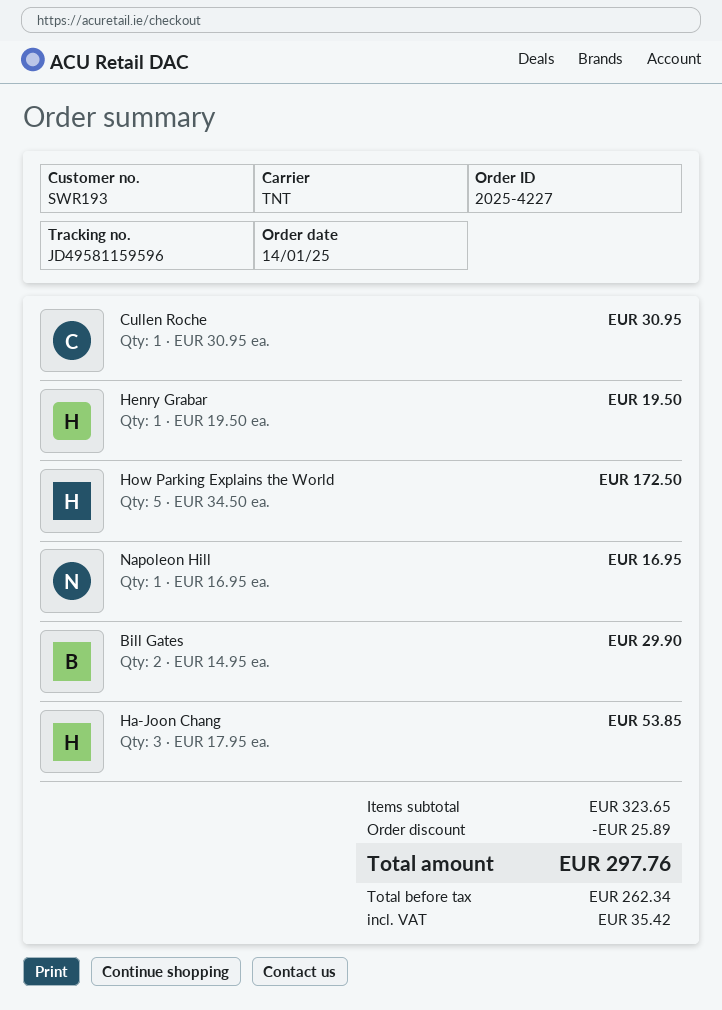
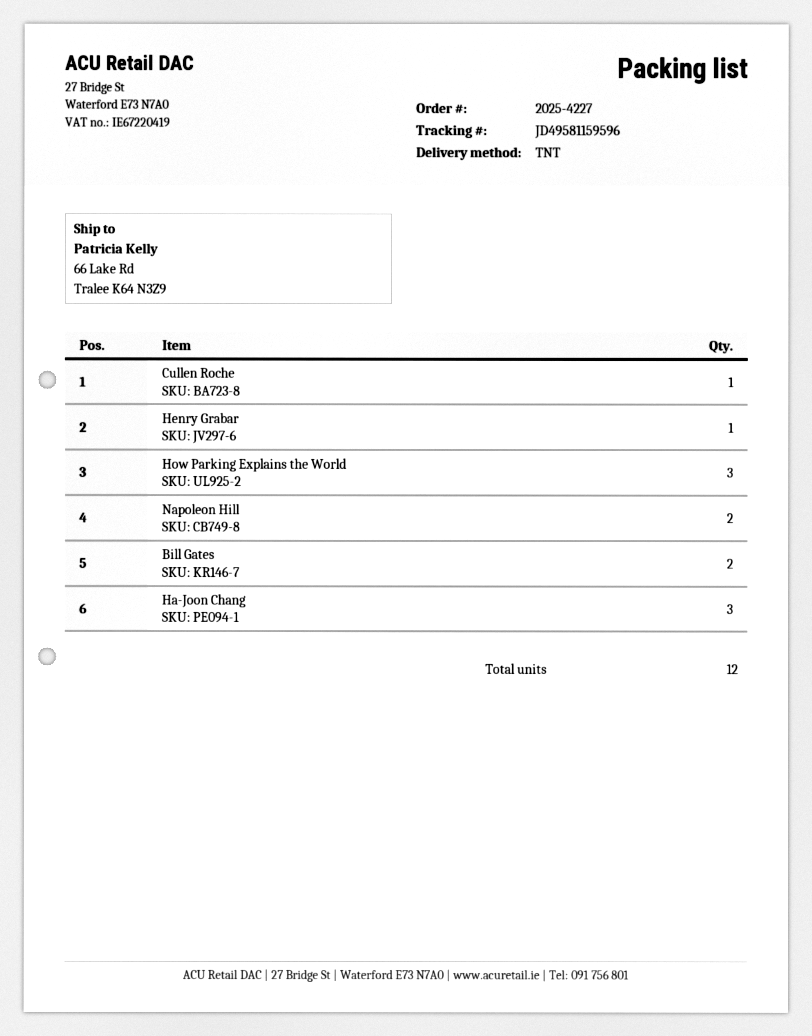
How Parking Explains the World: 5 -> 3
Napoleon Hill: 1 -> 2

